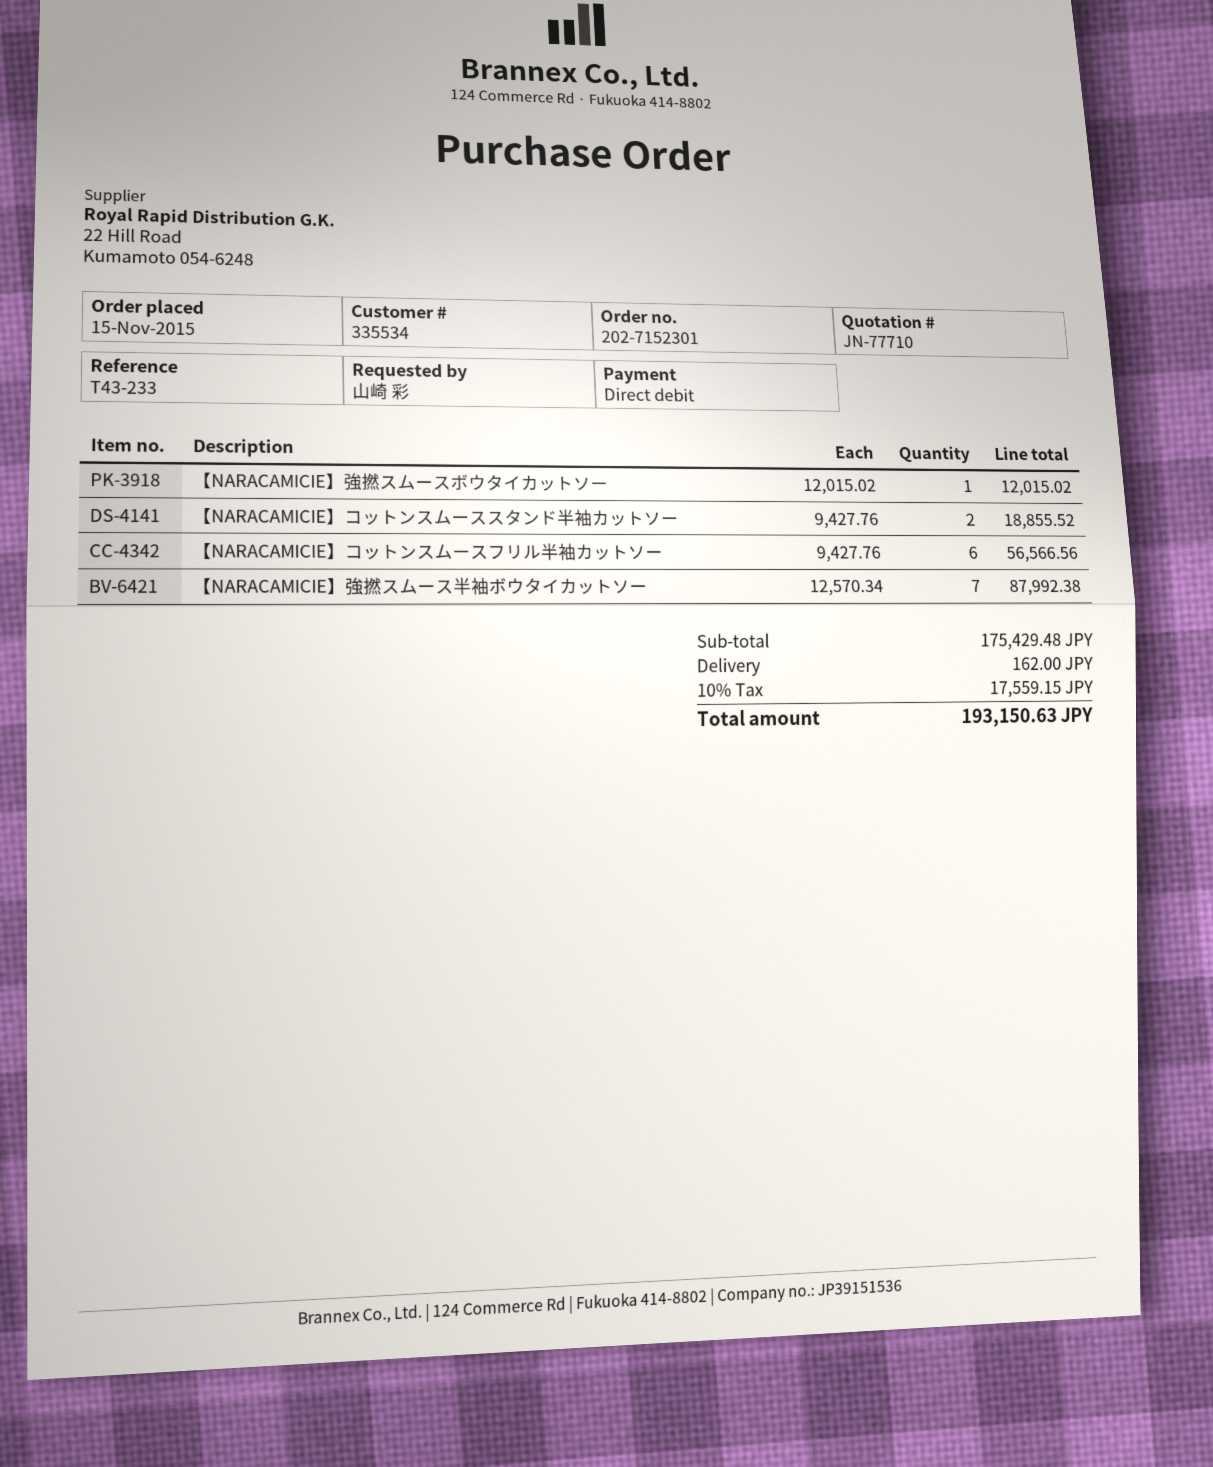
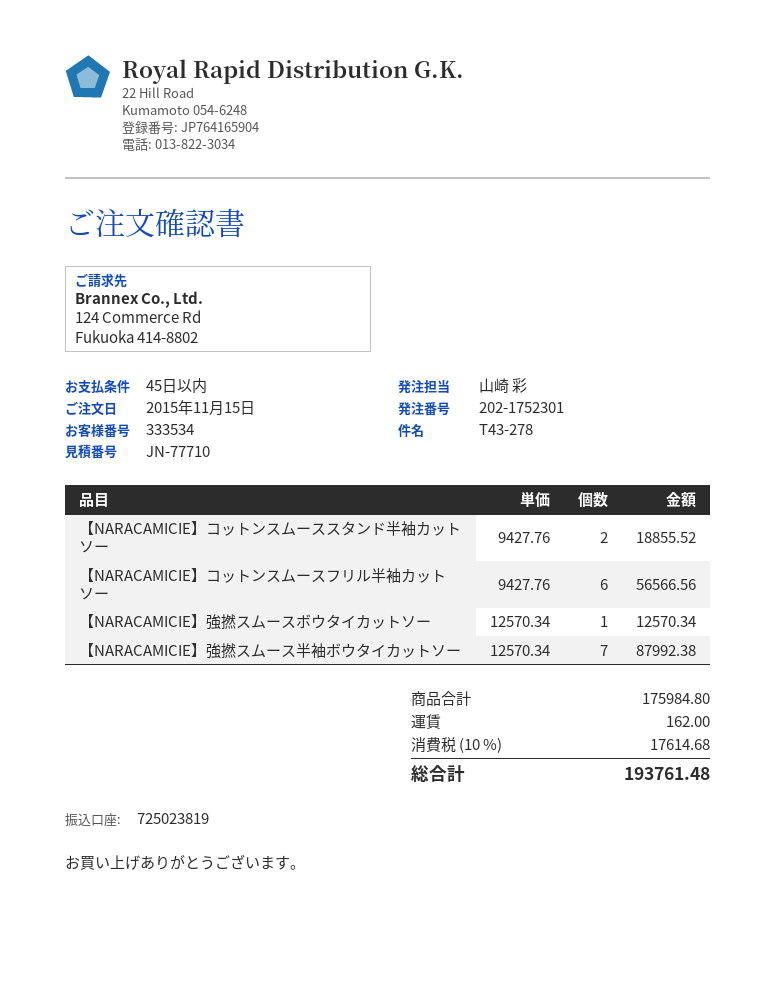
order number: 202-7152301 -> 202-1752301
customer number: 335534 -> 333534
reference: T43-233 -> T43-278
【NARACAMICIE】強撚スムースボウタイカットソー: 1 x 12015.02 = 12015.02 -> 1 x 12570.34 = 12570.34
subtotal: 175429.48 -> 175984.80
tax: 10% = 17559.15 -> 10% = 17614.68
total: 193150.63 -> 193761.48

